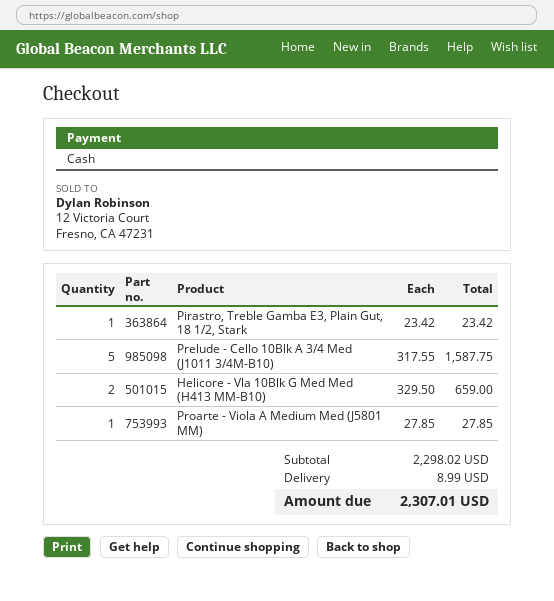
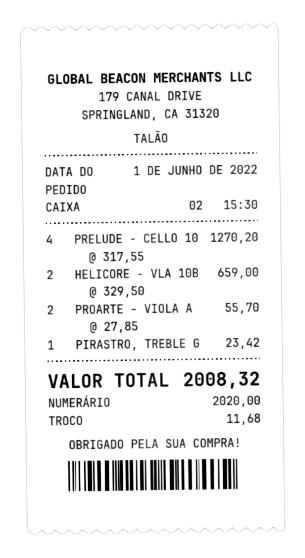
Prelude - Cello 10Blk A 3/4 Med (J1011 3/4M-B10): 5 x 317.55 = 1587.75 -> 4 x 317.55 = 1270.20
Proarte - Viola A Medium Med (J5801 MM): 1 x 27.85 = 27.85 -> 2 x 27.85 = 55.70
shipping: 8.99 -> none
total: 2307.01 -> 2008.32

